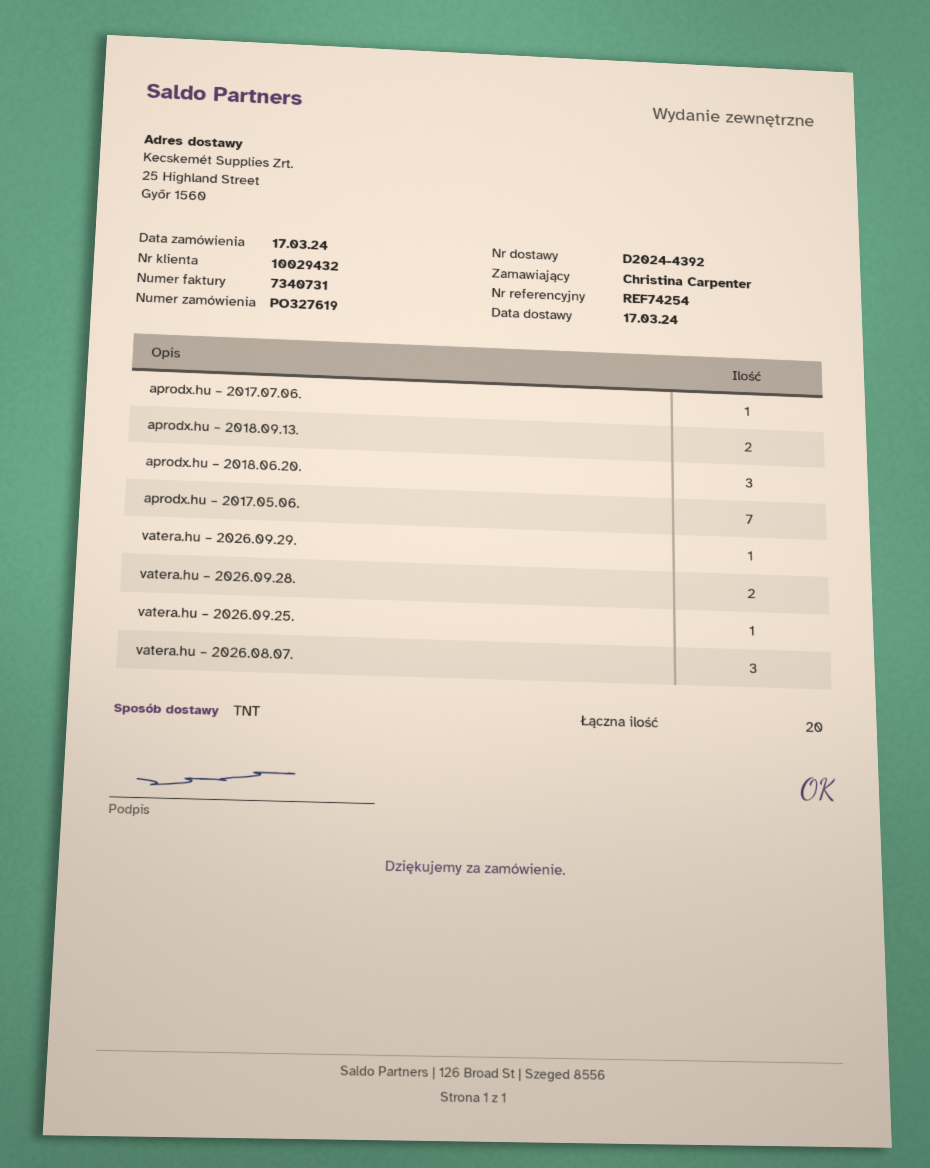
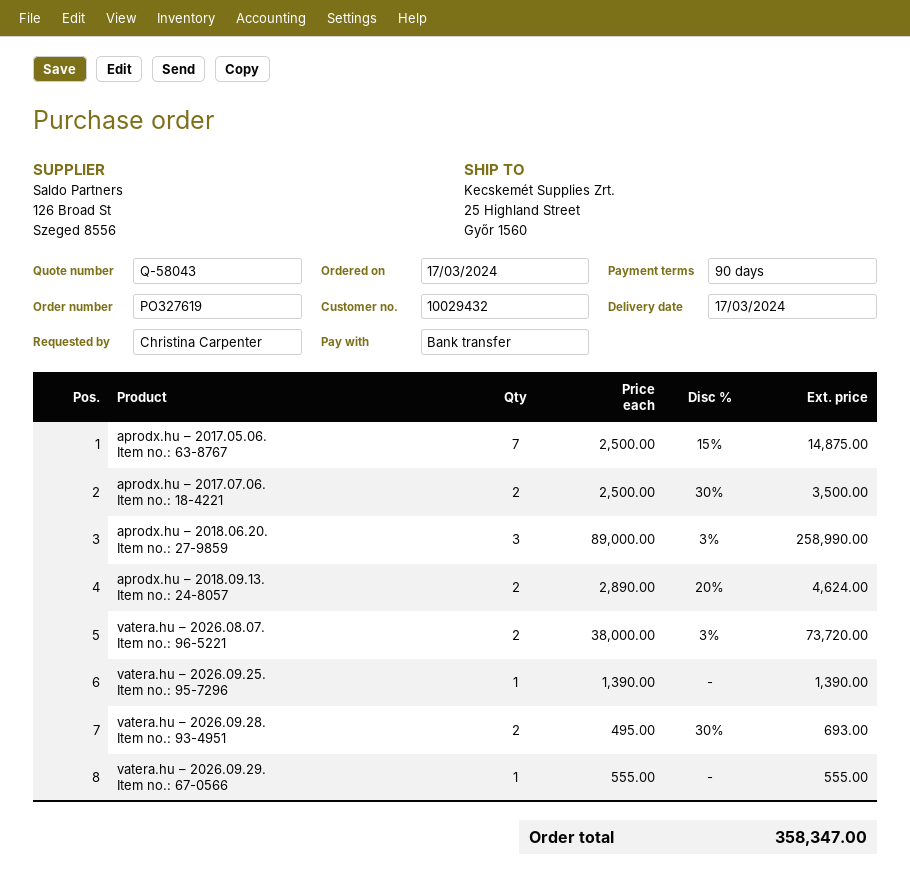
aprodx.hu – 2017.07.06.: 1 -> 2
vatera.hu – 2026.08.07.: 3 -> 2

